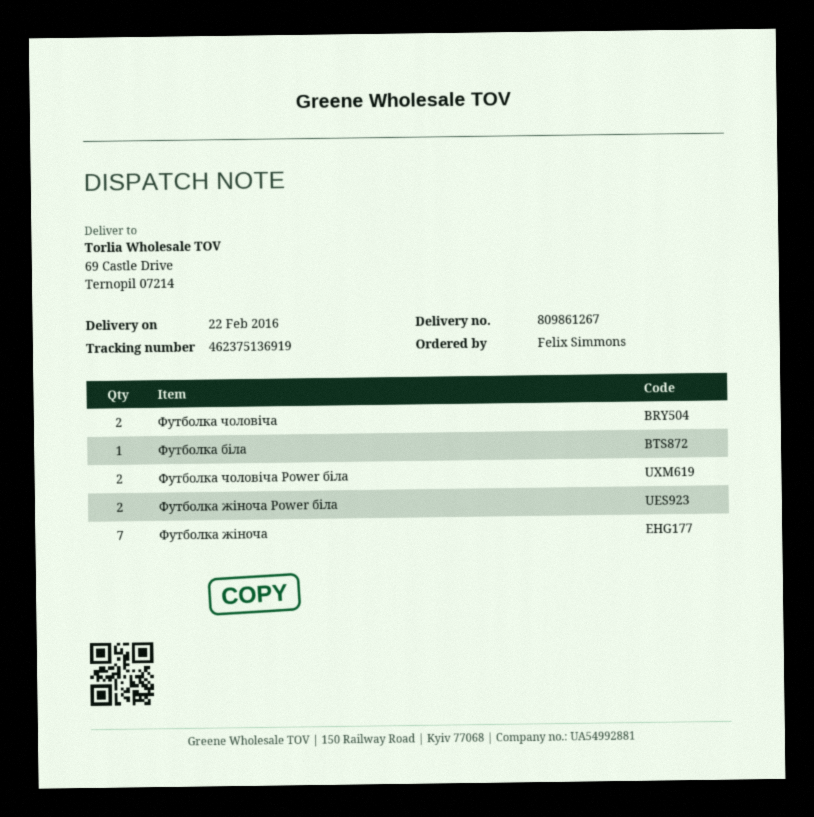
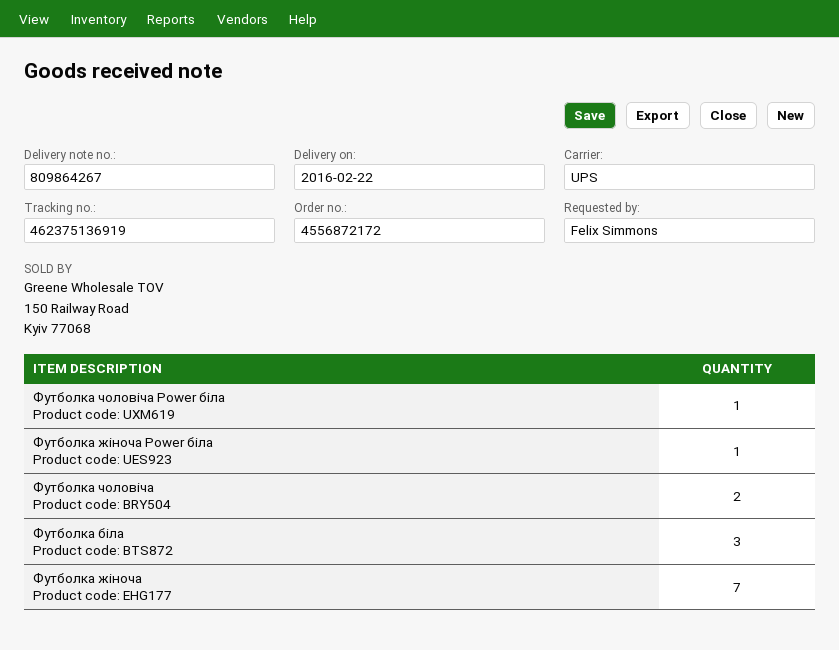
delivery note number: 809861267 -> 809864267
Футболка біла: 1 -> 3
Футболка чоловіча Power біла: 2 -> 1
Футболка жіноча Power біла: 2 -> 1

